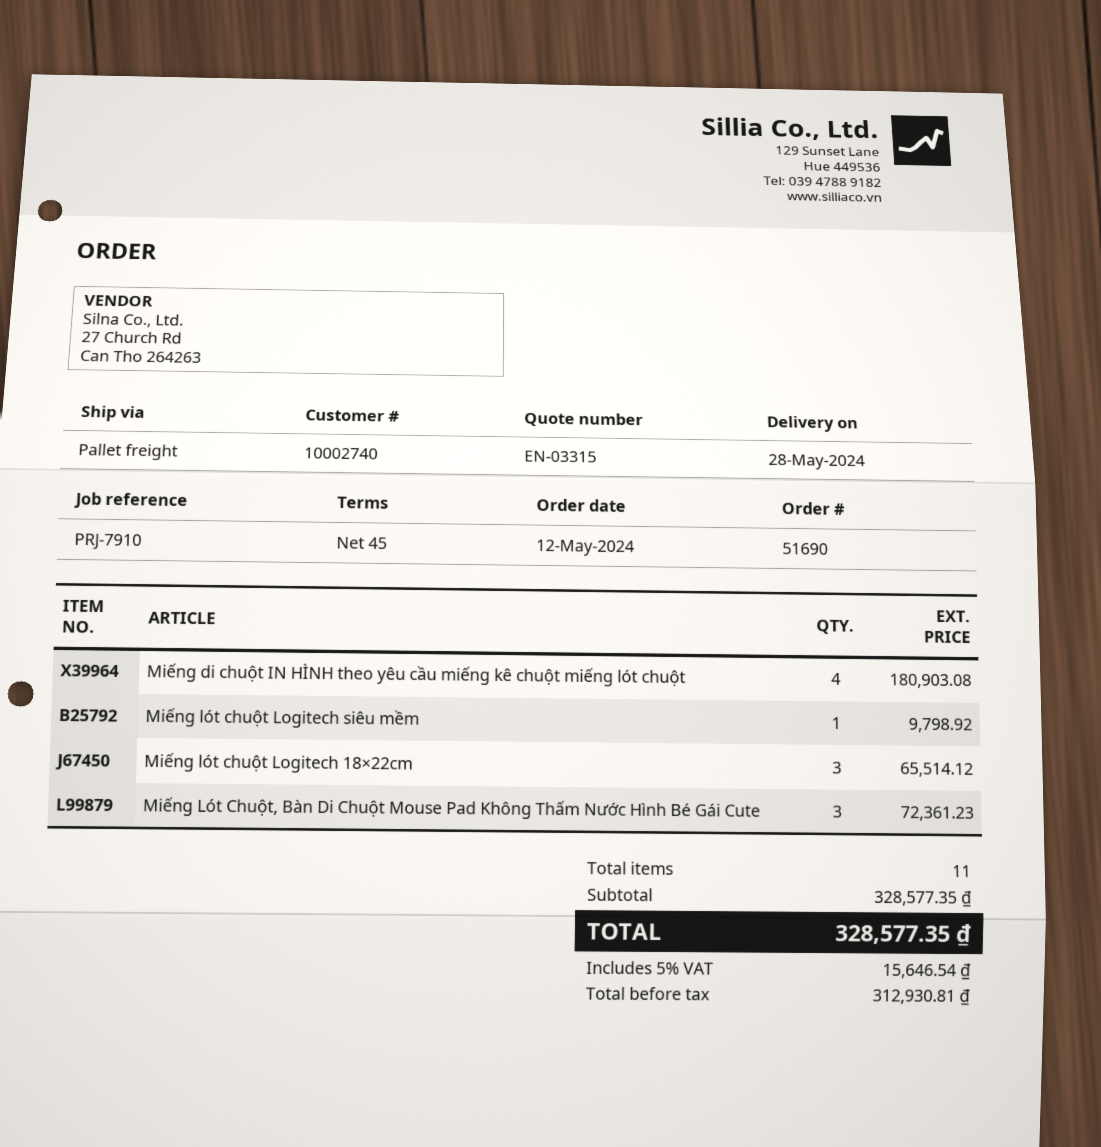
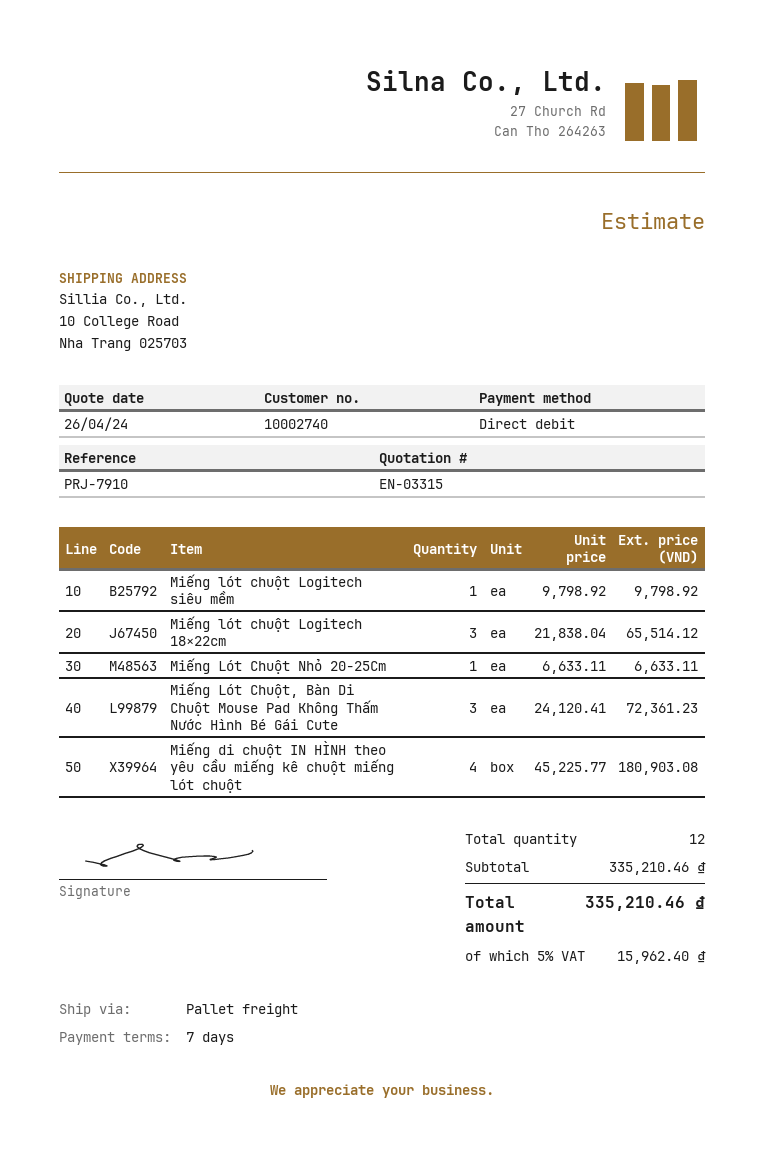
payment terms: 45 days -> 7 days
Miếng Lót Chuột Nhỏ 20-25Cm: none -> 1 for 6633.11
total quantity: 11 -> 12
subtotal: 328577.35 -> 335210.46
tax: 5% = 15646.54 -> 5% = 15962.40
total: 328577.35 -> 335210.46

